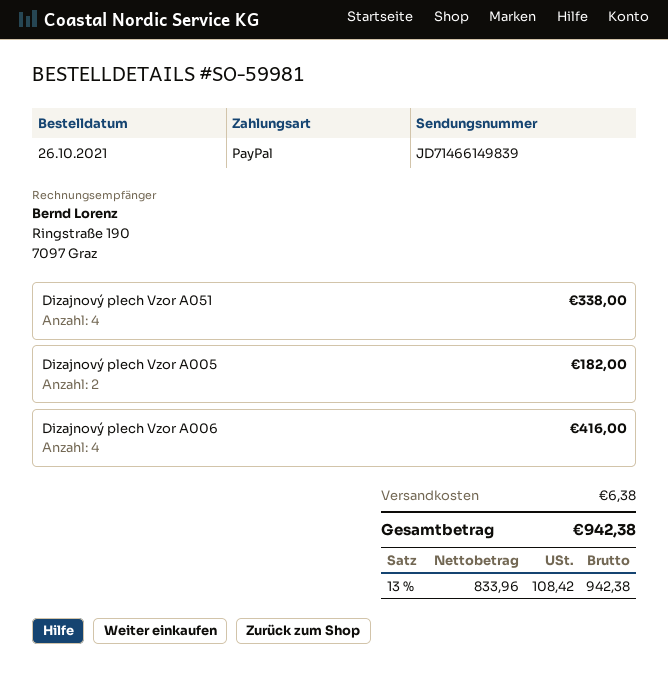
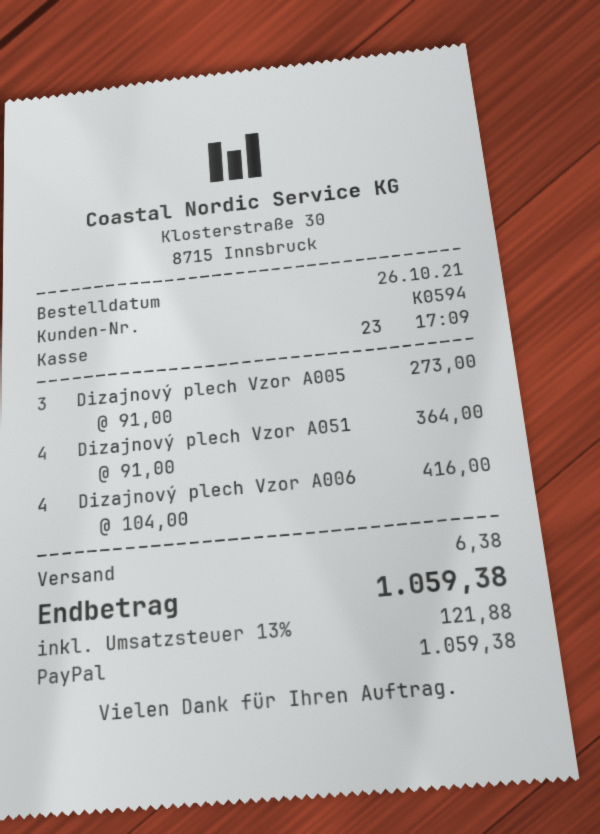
Dizajnový plech Vzor A051: 4 for 338.00 -> 4 for 364.00
Dizajnový plech Vzor A005: 2 for 182.00 -> 3 for 273.00
tax: 13% = 108.42 -> 13% = 121.88
total: 942.38 -> 1059.38

